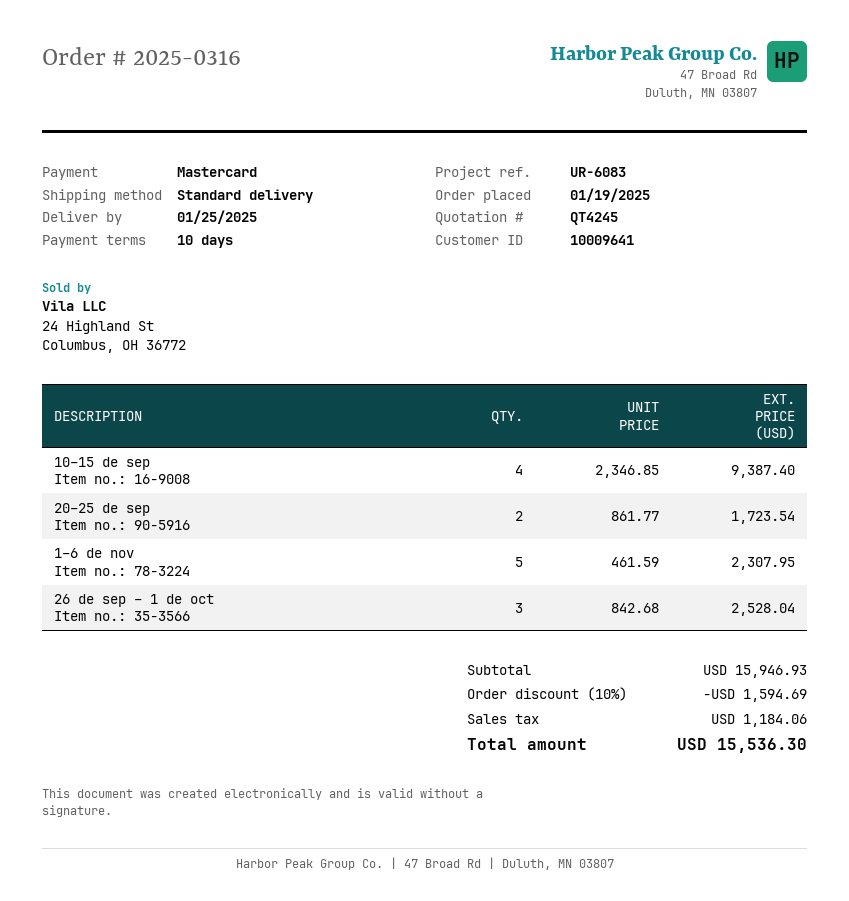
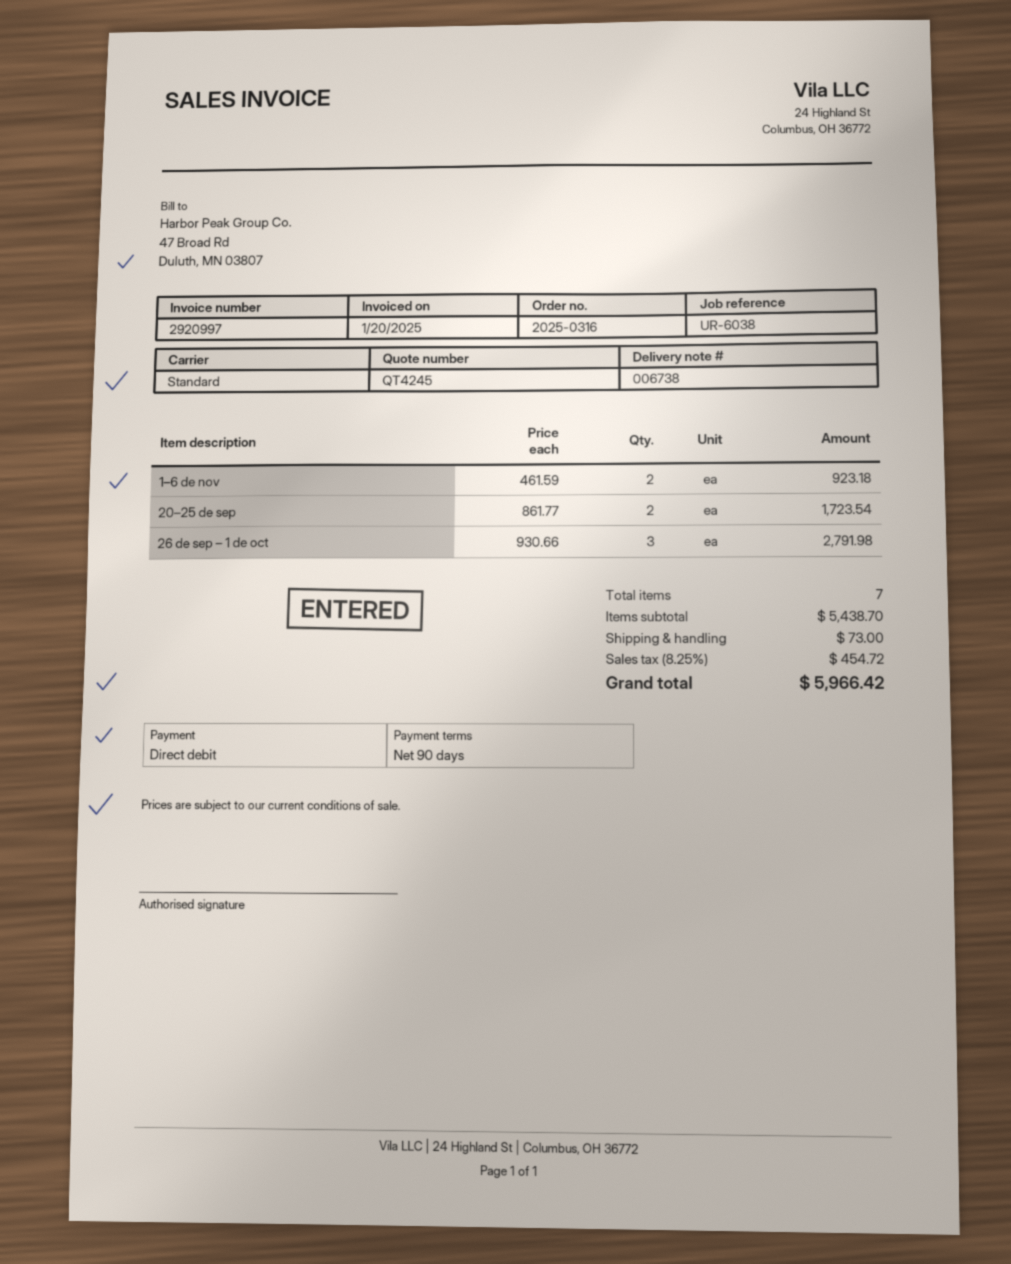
payment terms: 10 days -> 90 days
reference: UR-6083 -> UR-6038
payment method: Mastercard -> direct debit
10–15 de sep: 4 x 2346.85 = 9387.40 -> none
1–6 de nov: 5 x 461.59 = 2307.95 -> 2 x 461.59 = 923.18
26 de sep – 1 de oct: 3 x 842.68 = 2528.04 -> 3 x 930.66 = 2791.98
subtotal: 15946.93 -> 5438.70
discount: 10% = 1594.69 -> none
shipping: none -> 73.00
tax: 1184.06 -> 454.72
total: 15536.30 -> 5966.42

